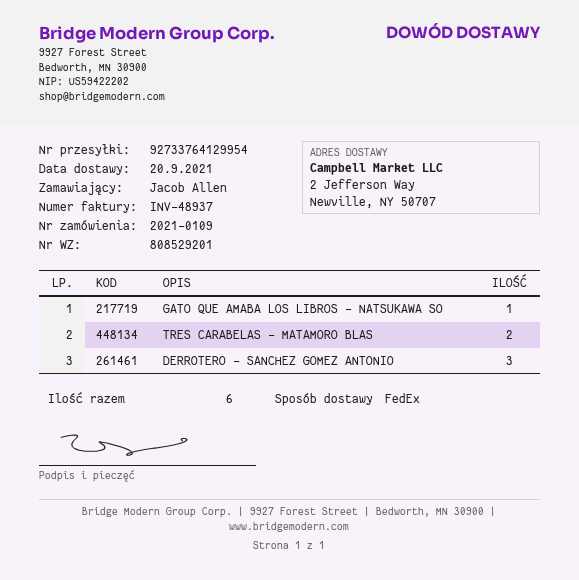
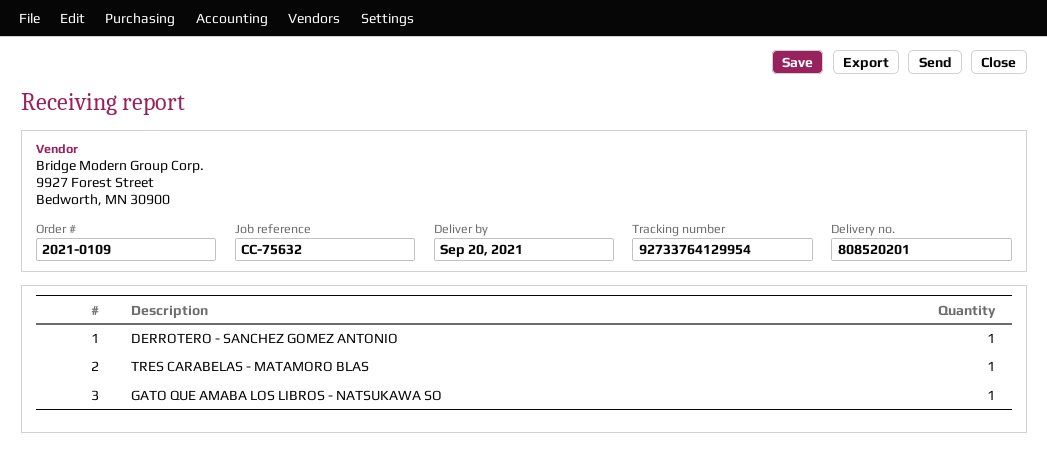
delivery note number: 808529201 -> 808520201
TRES CARABELAS - MATAMORO BLAS: 2 -> 1
DERROTERO - SANCHEZ GOMEZ ANTONIO: 3 -> 1

